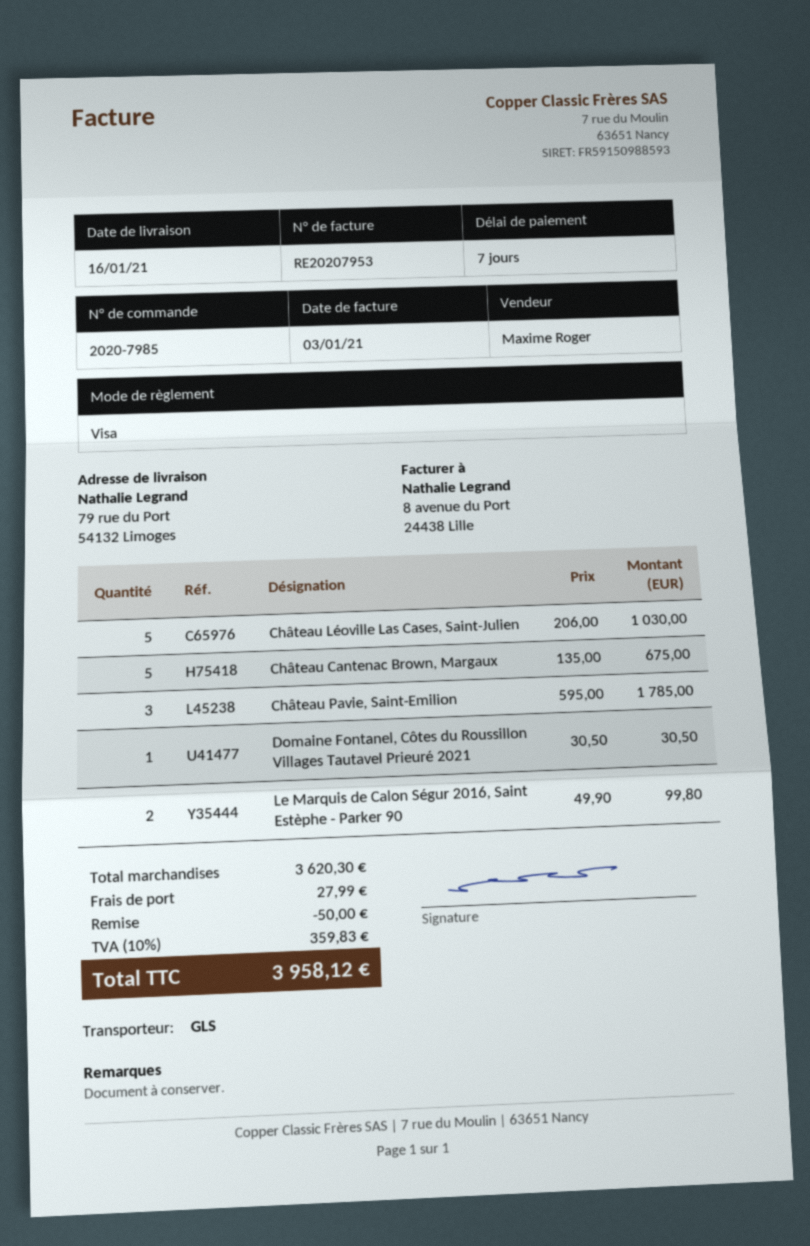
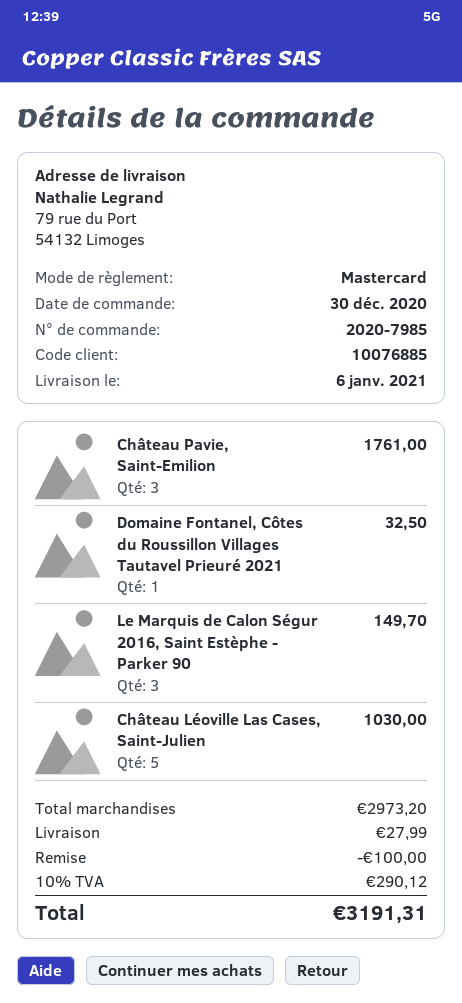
delivery date: 2021-01-16 -> 2021-01-06
payment method: Visa -> Mastercard
Château Cantenac Brown, Margaux: 5 for 675.00 -> none
Château Pavie, Saint-Emilion: 3 for 1785.00 -> 3 for 1761.00
Domaine Fontanel, Côtes du Roussillon Villages Tautavel Prieuré 2021: 1 for 30.50 -> 1 for 32.50
Le Marquis de Calon Ségur 2016, Saint Estèphe - Parker 90: 2 for 99.80 -> 3 for 149.70
subtotal: 3620.30 -> 2973.20
discount: 50.00 -> 100.00
tax: 10% = 359.83 -> 10% = 290.12
total: 3958.12 -> 3191.31

